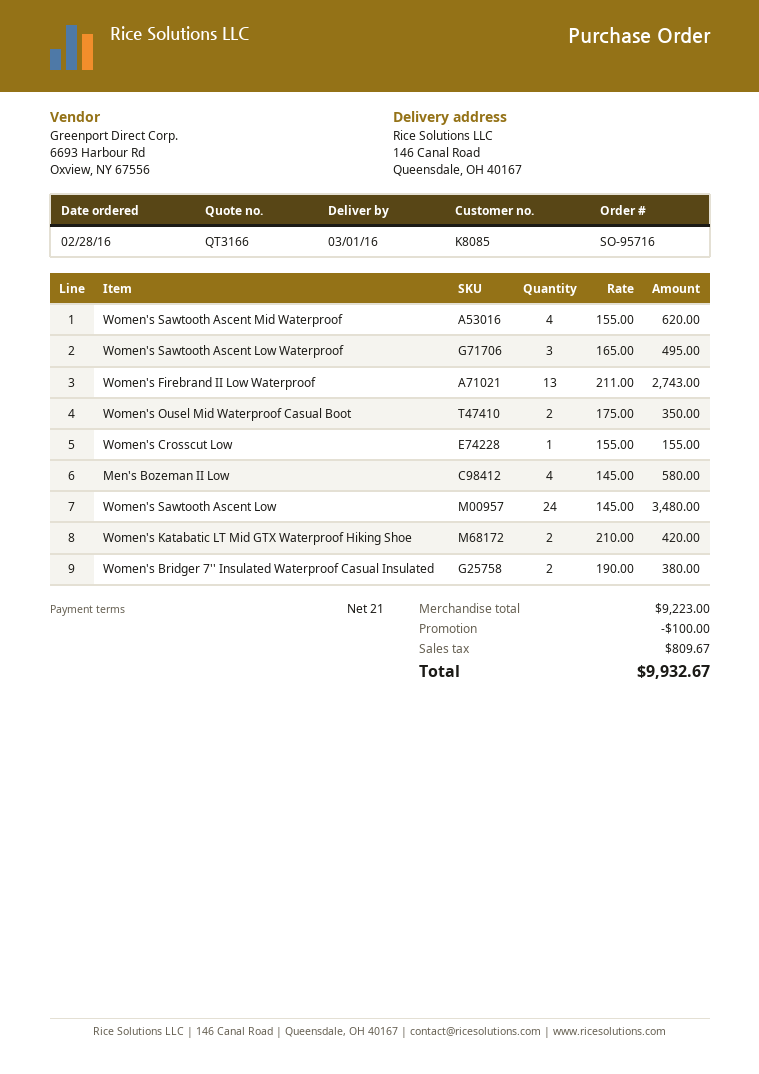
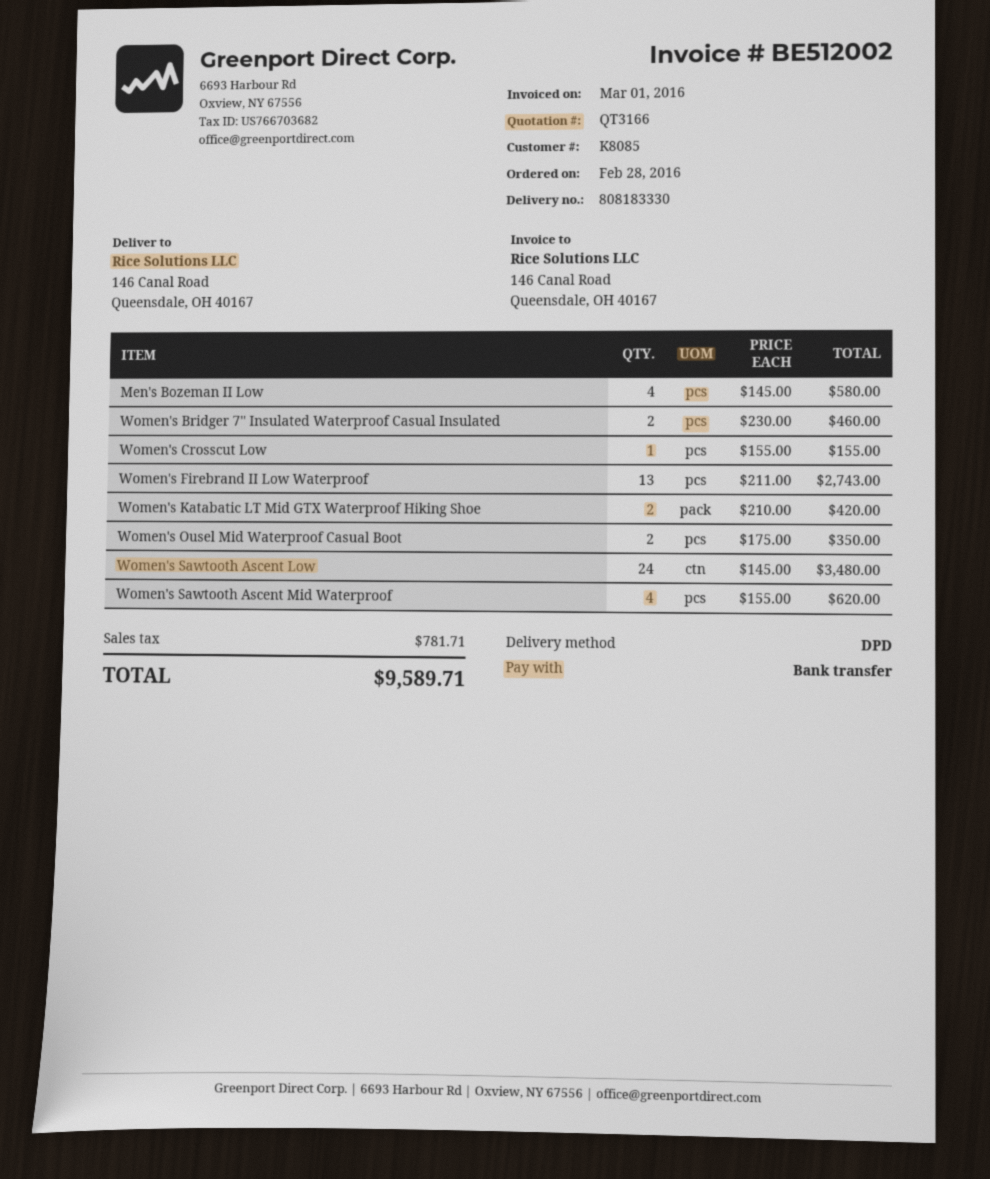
Women's Sawtooth Ascent Low Waterproof: 3 x 165.00 = 495.00 -> none
Women's Bridger 7'' Insulated Waterproof Casual Insulated: 2 x 190.00 = 380.00 -> 2 x 230.00 = 460.00
discount: 100.00 -> none
tax: 809.67 -> 781.71
total: 9932.67 -> 9589.71

